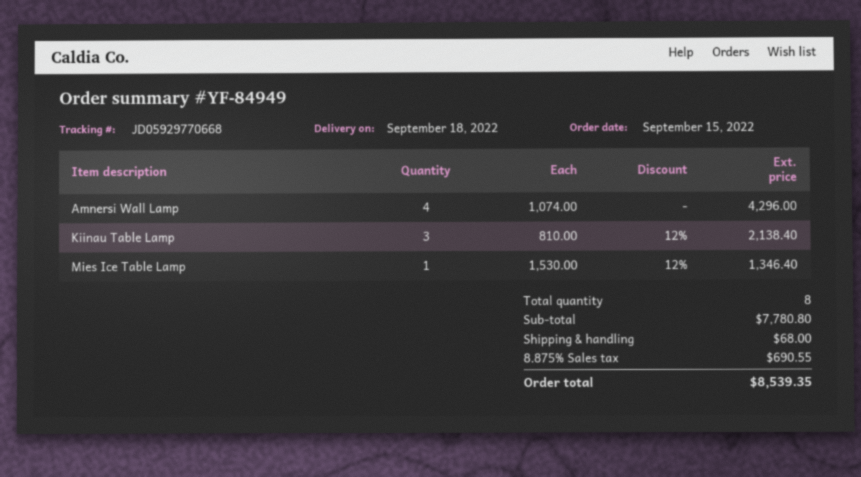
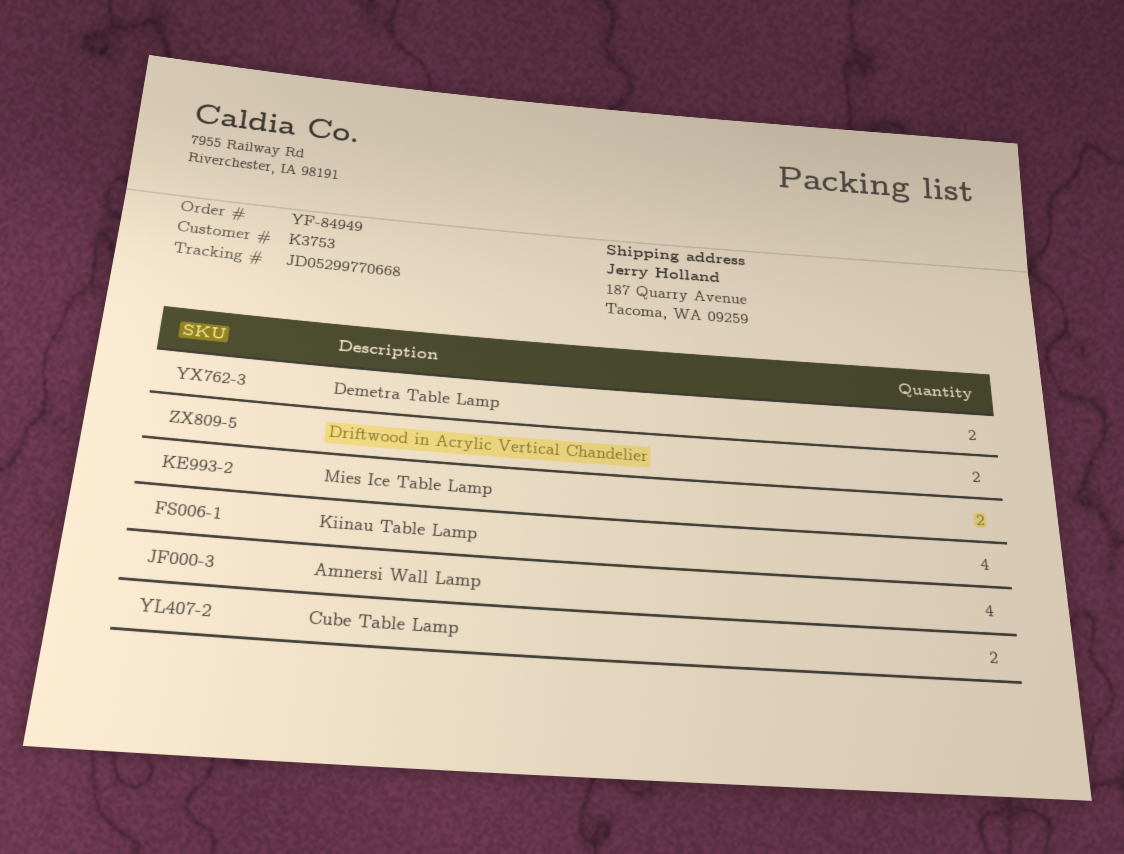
tracking number: JD05929770668 -> JD05299770668
Kiinau Table Lamp: 3 -> 4
Mies Ice Table Lamp: 1 -> 2
Demetra Table Lamp: none -> 2
Driftwood in Acrylic Vertical Chandelier: none -> 2
Cube Table Lamp: none -> 2

